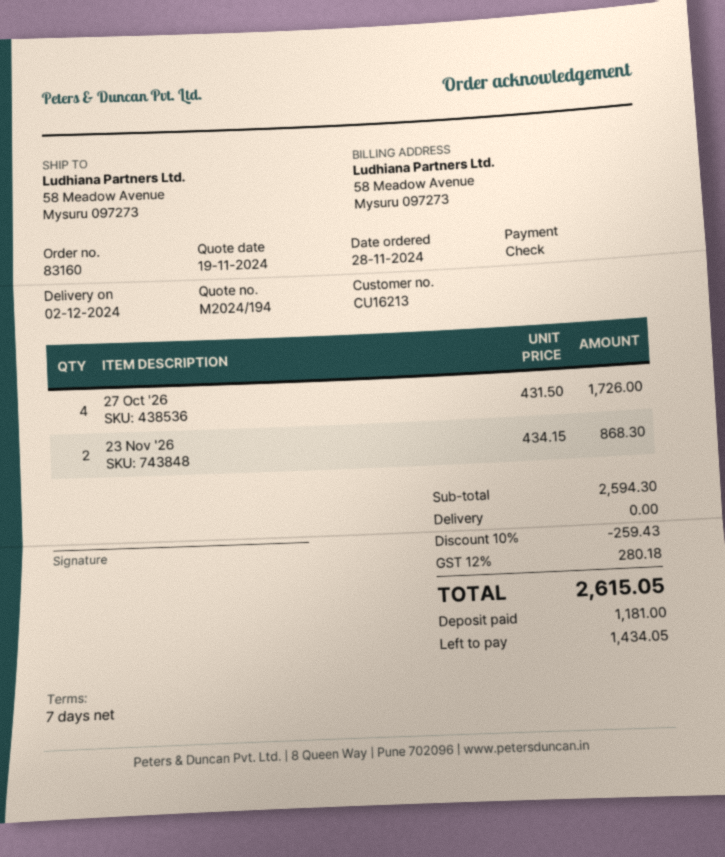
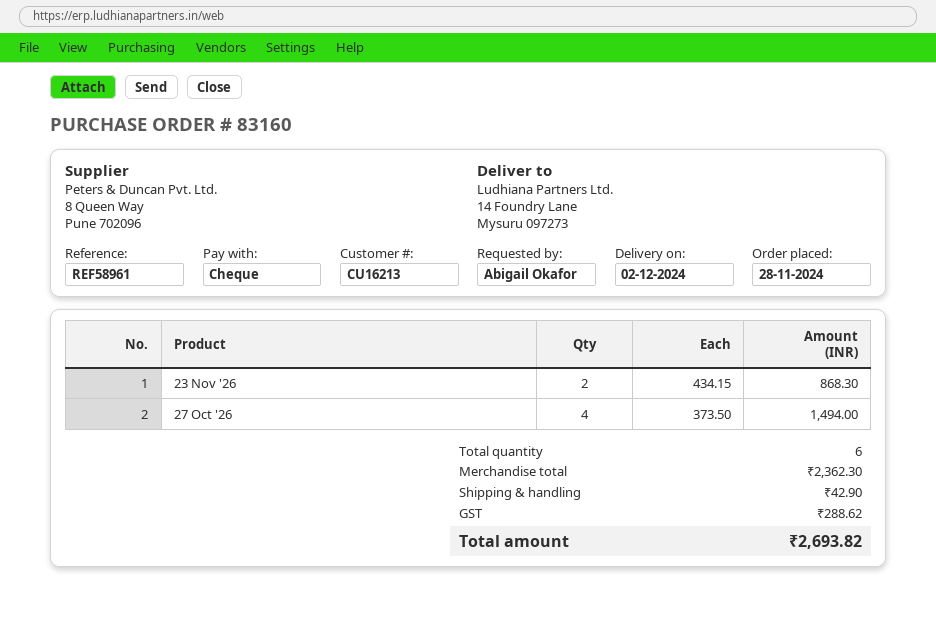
ship to: 58 Meadow Avenue, Mysuru 097273 -> 14 Foundry Lane, Mysuru 097273
27 Oct '26: 4 x 431.50 = 1726.00 -> 4 x 373.50 = 1494.00
subtotal: 2594.30 -> 2362.30
discount: 10% = 259.43 -> none
shipping: 0.00 -> 42.90
tax: 280.18 -> 288.62
total: 2615.05 -> 2693.82

